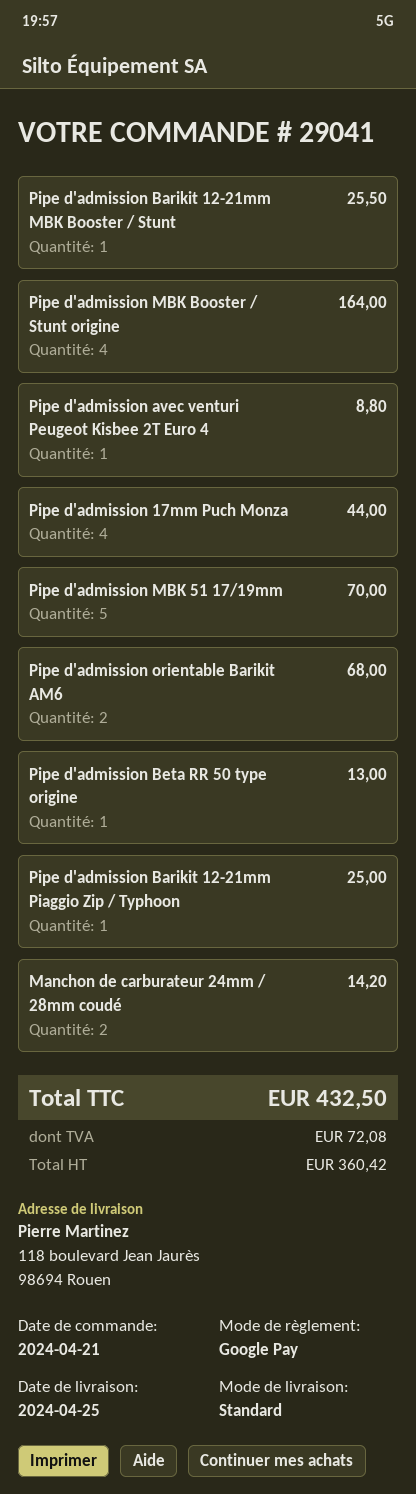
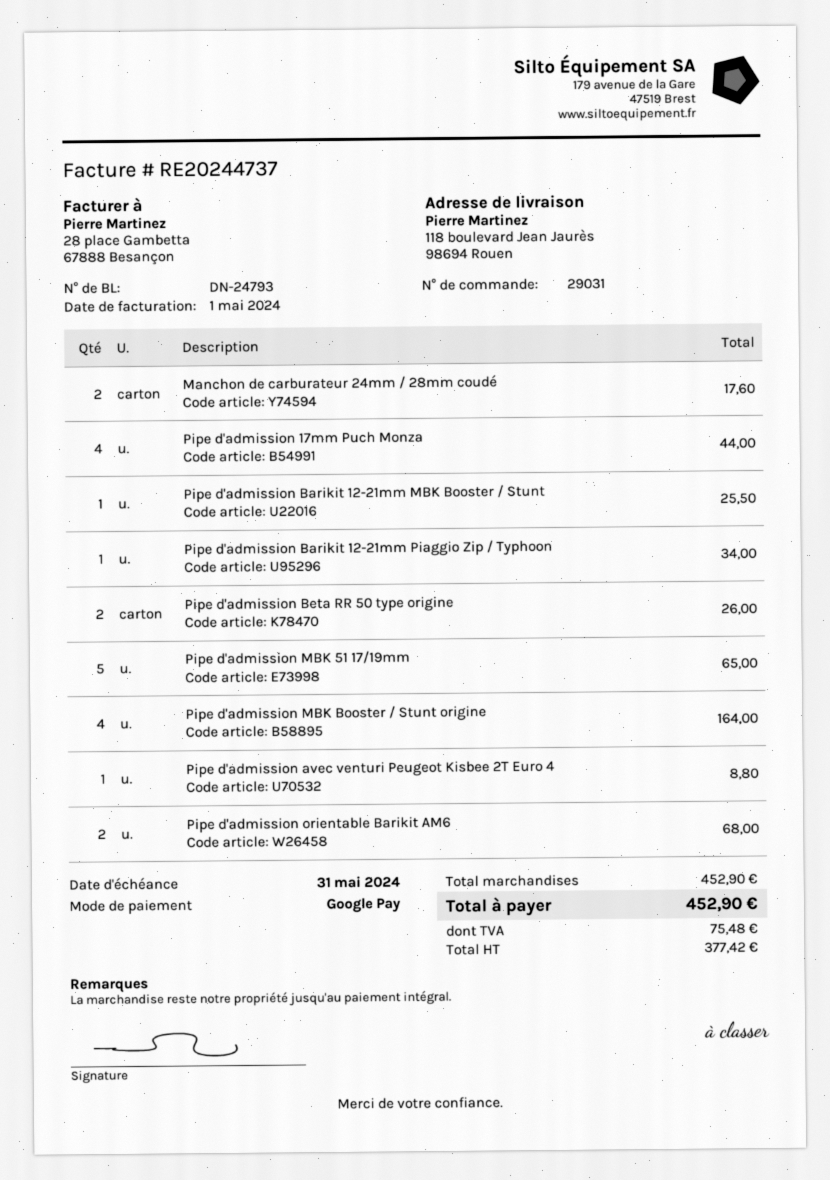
order number: 29041 -> 29031
Pipe d'admission MBK 51 17/19mm: 5 for 70.00 -> 5 for 65.00
Pipe d'admission Beta RR 50 type origine: 1 for 13.00 -> 2 for 26.00
Pipe d'admission Barikit 12-21mm Piaggio Zip / Typhoon: 1 for 25.00 -> 1 for 34.00
Manchon de carburateur 24mm / 28mm coudé: 2 for 14.20 -> 2 for 17.60
net: 360.42 -> 377.42
tax: 72.08 -> 75.48
total: 432.50 -> 452.90

